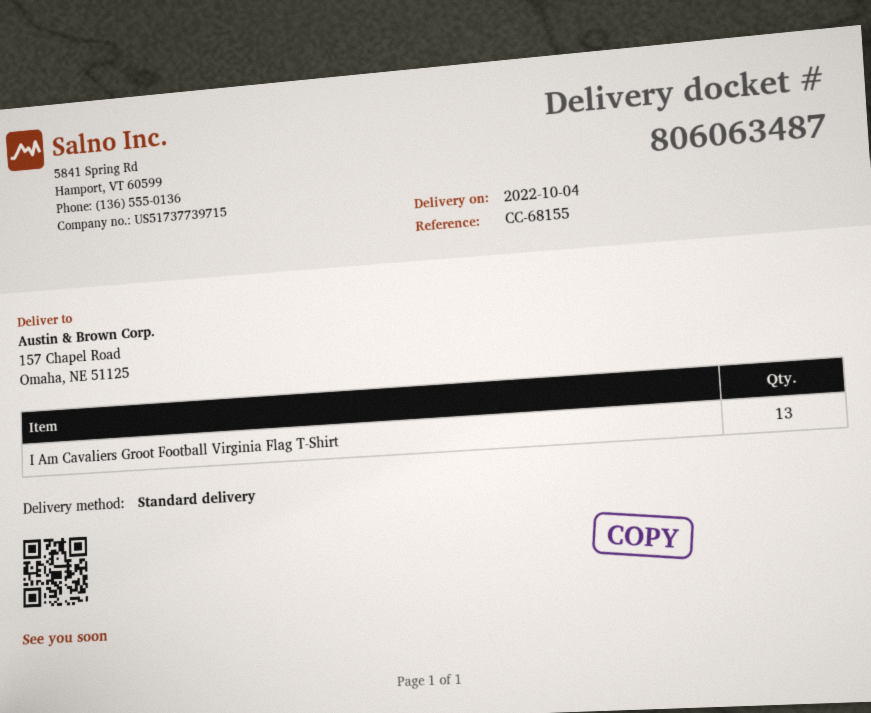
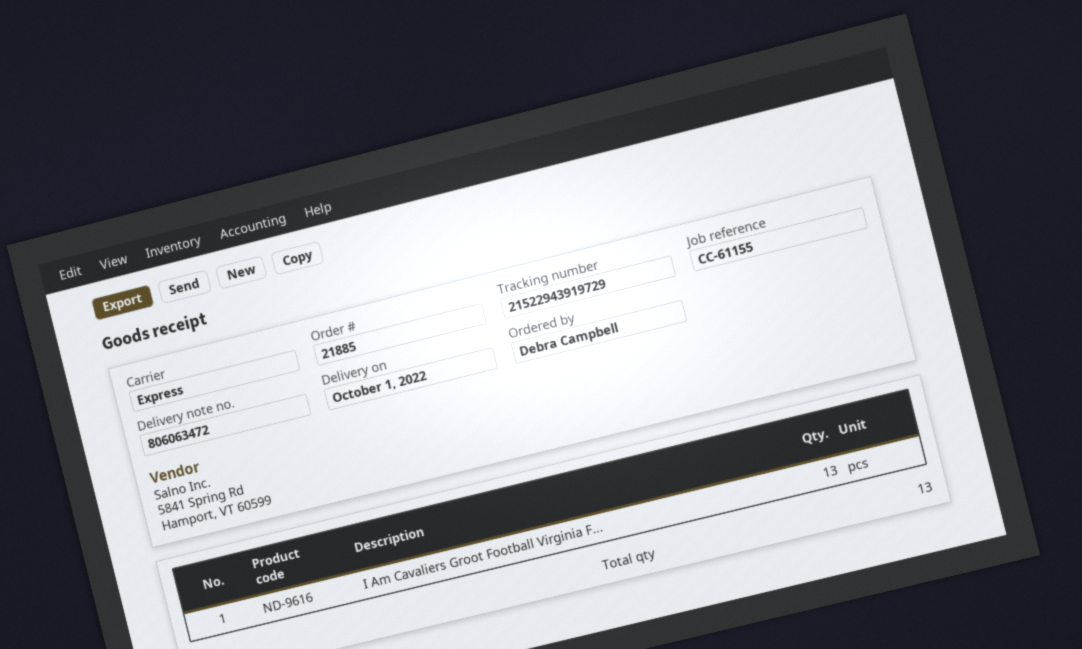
delivery note number: 806063487 -> 806063472
delivery date: 2022-10-04 -> 2022-10-01
reference: CC-68155 -> CC-61155
shipping method: standard -> express

